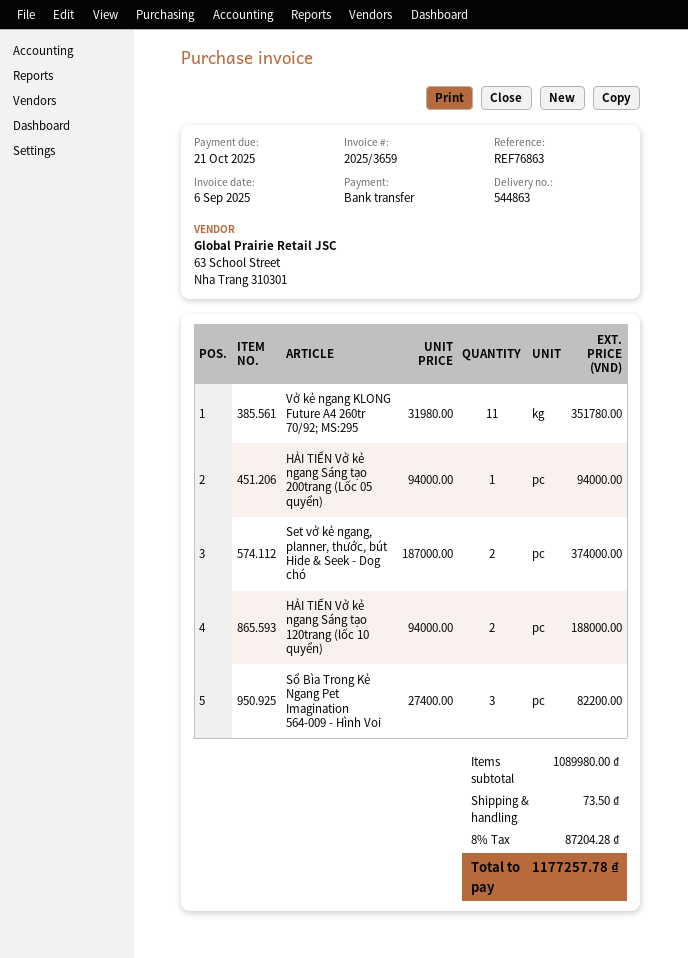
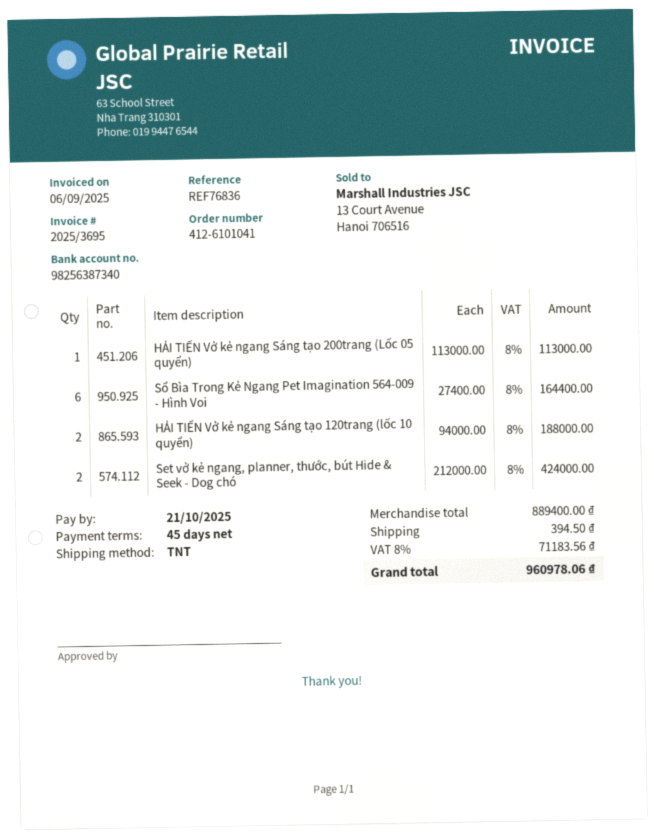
invoice number: 2025/3659 -> 2025/3695
reference: REF76863 -> REF76836
Vở kẻ ngang KLONG Future A4 260tr 70/92; MS:295: 11 x 31980.00 = 351780.00 -> none
HẢI TIẾN Vở kẻ ngang Sáng tạo 200trang (Lốc 05 quyển): 1 x 94000.00 = 94000.00 -> 1 x 113000.00 = 113000.00
Set vở kẻ ngang, planner, thước, bút Hide & Seek - Dog chó: 2 x 187000.00 = 374000.00 -> 2 x 212000.00 = 424000.00
Sổ Bìa Trong Kẻ Ngang Pet Imagination 564-009 - Hình Voi: 3 x 27400.00 = 82200.00 -> 6 x 27400.00 = 164400.00
subtotal: 1089980.00 -> 889400.00
shipping: 73.50 -> 394.50
tax: 8% = 87204.28 -> 8% = 71183.56
total: 1177257.78 -> 960978.06

